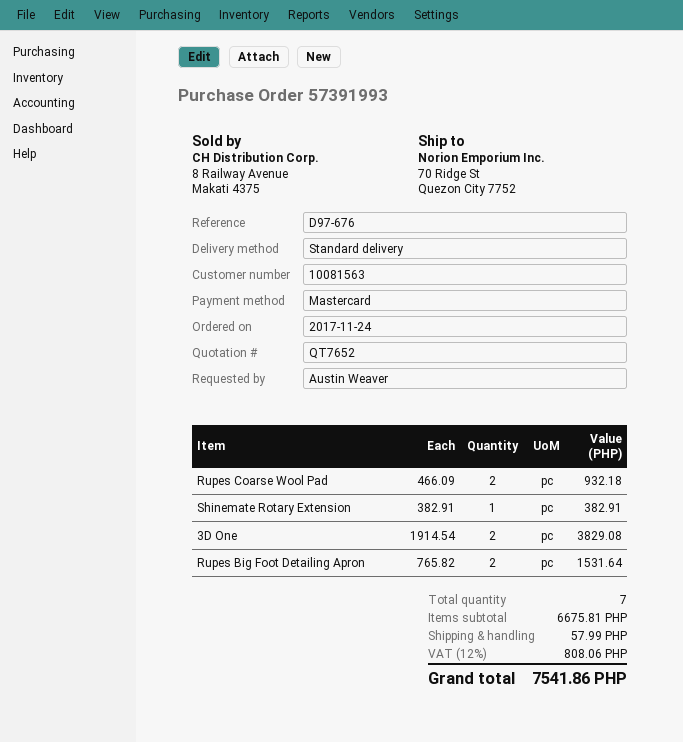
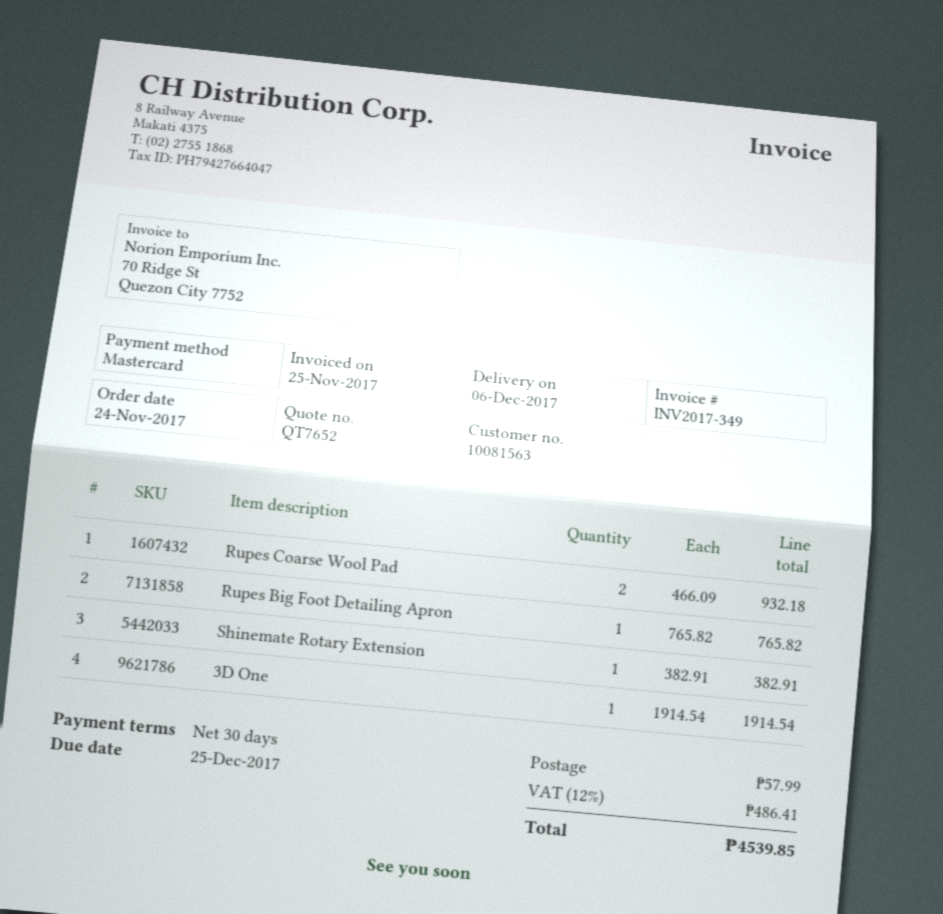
3D One: 2 x 1914.54 = 3829.08 -> 1 x 1914.54 = 1914.54
Rupes Big Foot Detailing Apron: 2 x 765.82 = 1531.64 -> 1 x 765.82 = 765.82
tax: 12% = 808.06 -> 12% = 486.41
total: 7541.86 -> 4539.85

